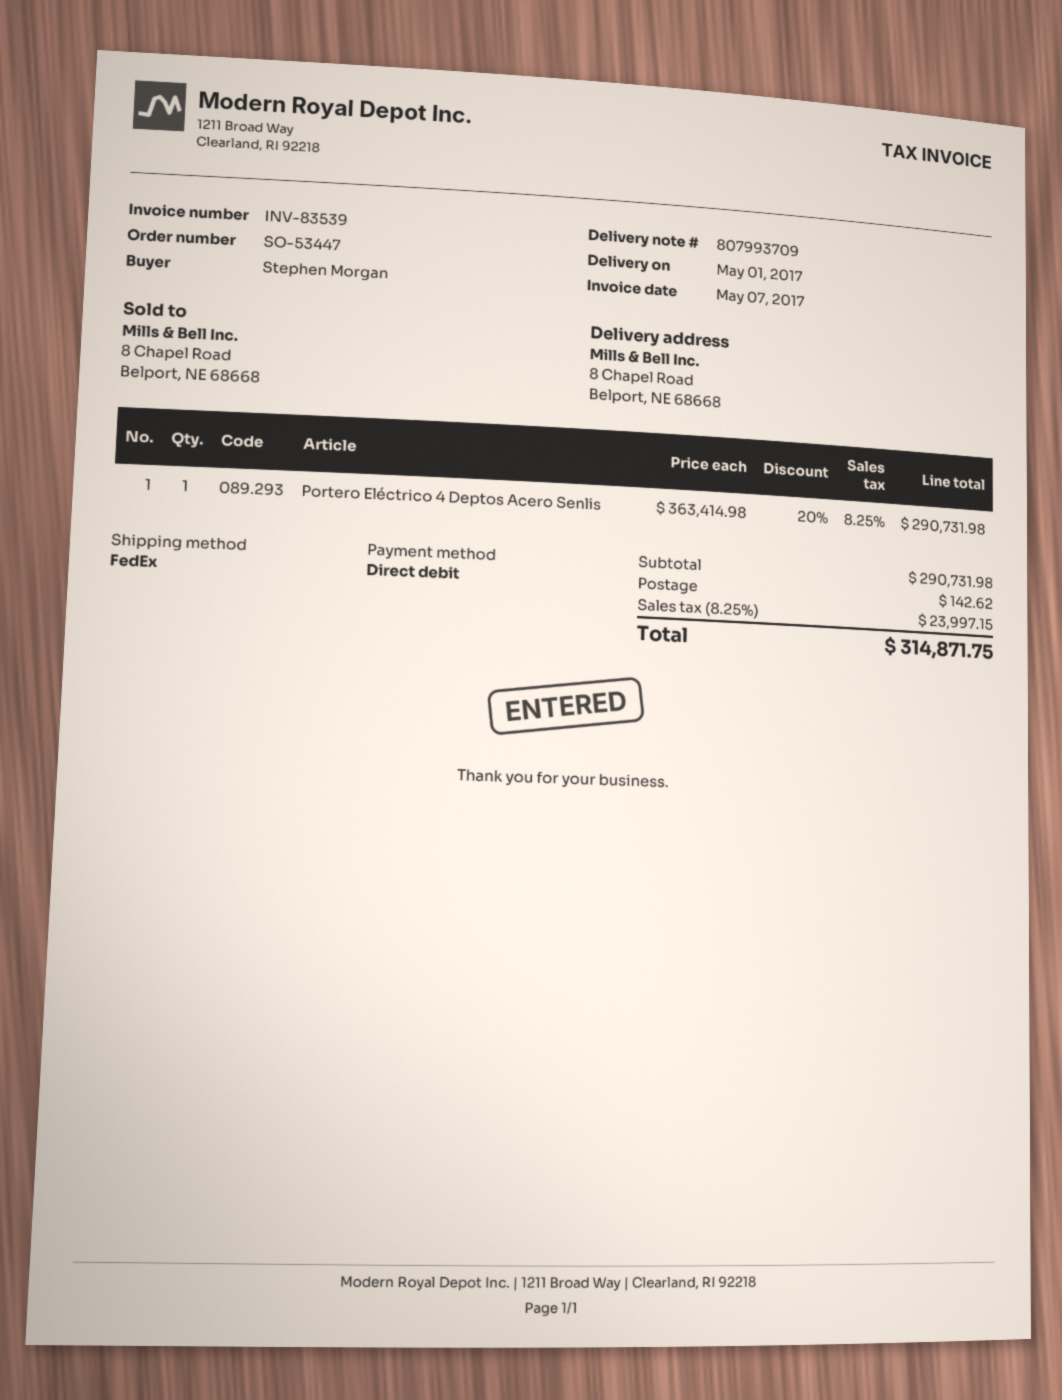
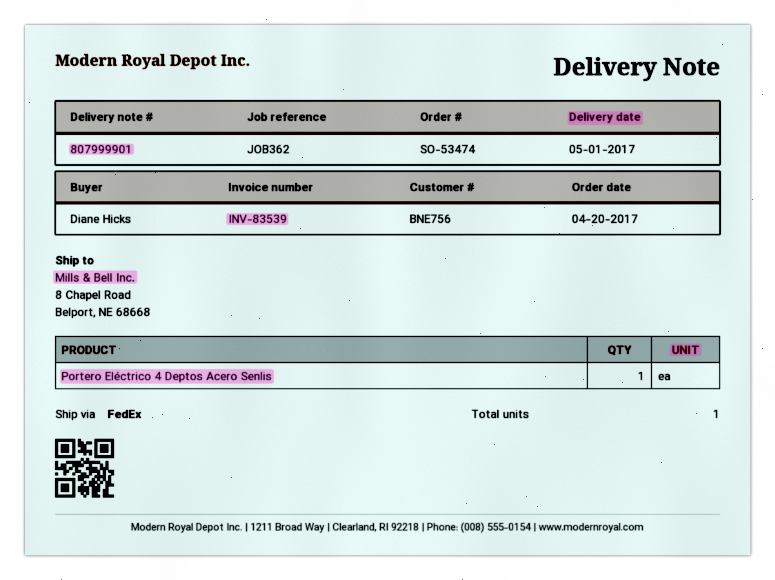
order number: SO-53447 -> SO-53474
delivery note number: 807993709 -> 807999901
ordered by: Stephen Morgan -> Diane Hicks

